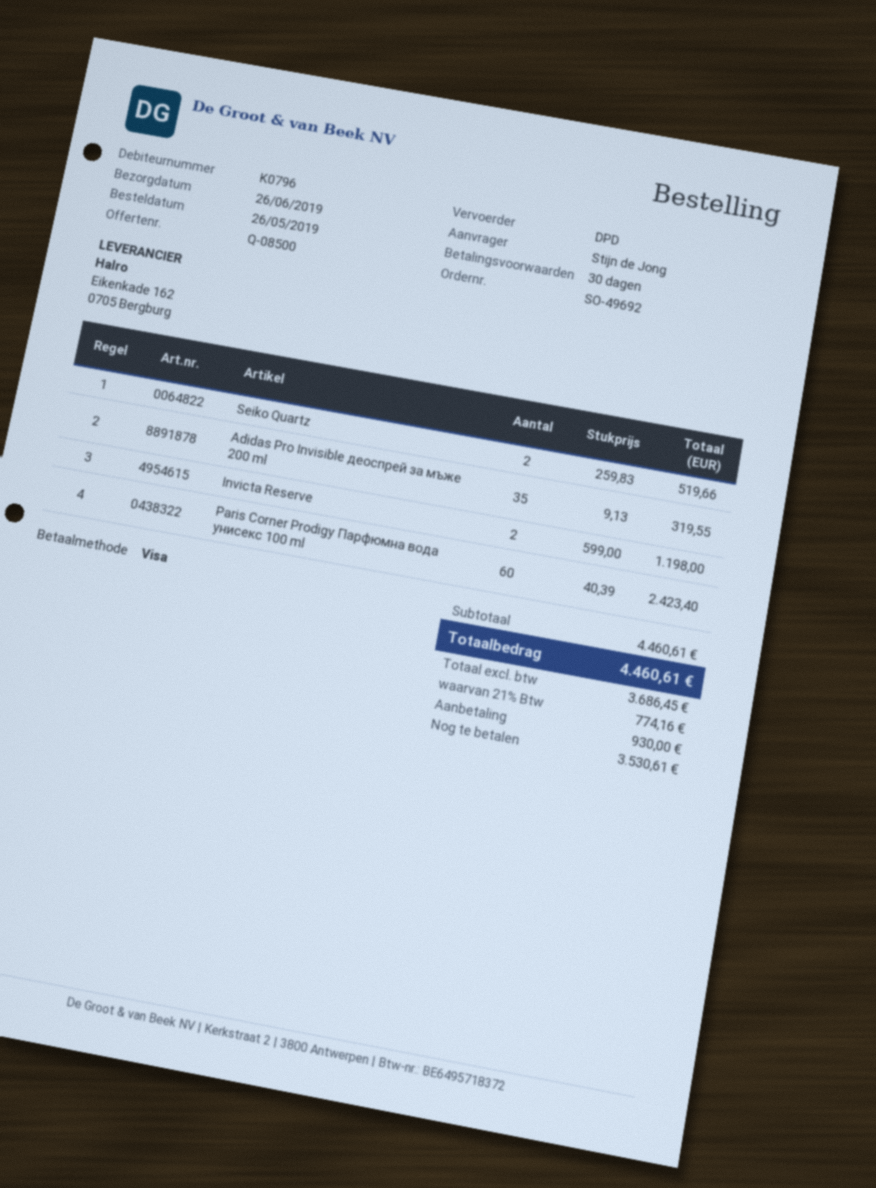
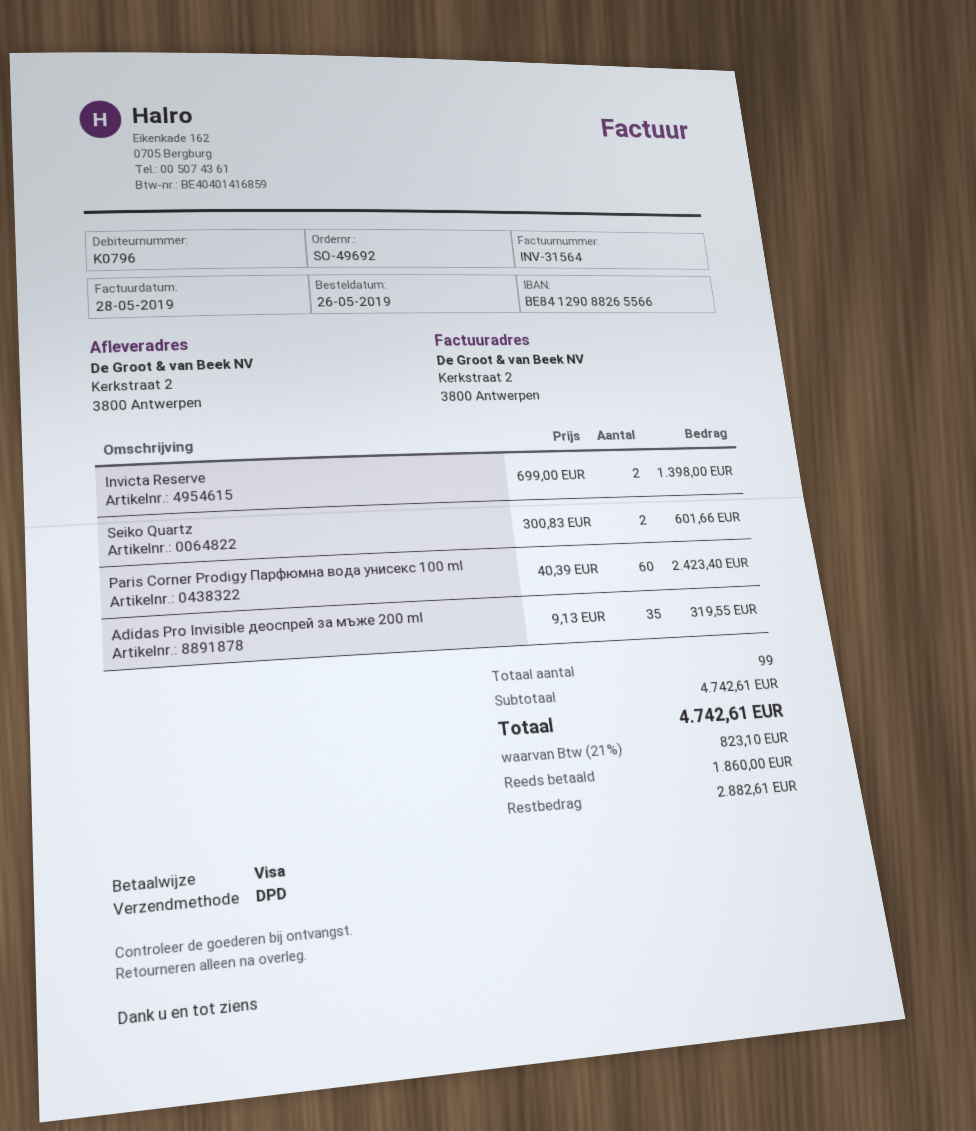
Seiko Quartz: 2 x 259.83 = 519.66 -> 2 x 300.83 = 601.66
Invicta Reserve: 2 x 599.00 = 1198.00 -> 2 x 699.00 = 1398.00
subtotal: 4460.61 -> 4742.61
tax: 21% = 774.16 -> 21% = 823.10
total: 4460.61 -> 4742.61
deposit: 930.00 -> 1860.00
balance: 3530.61 -> 2882.61

